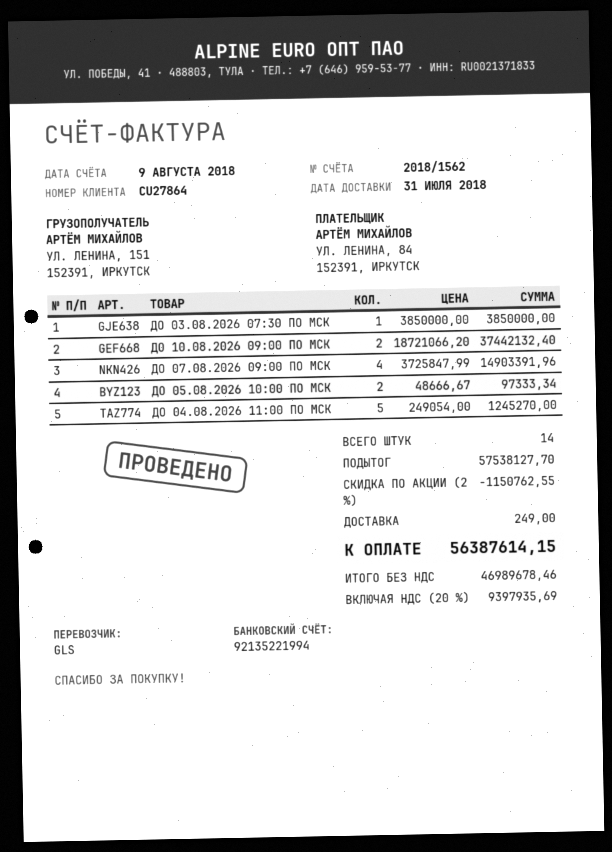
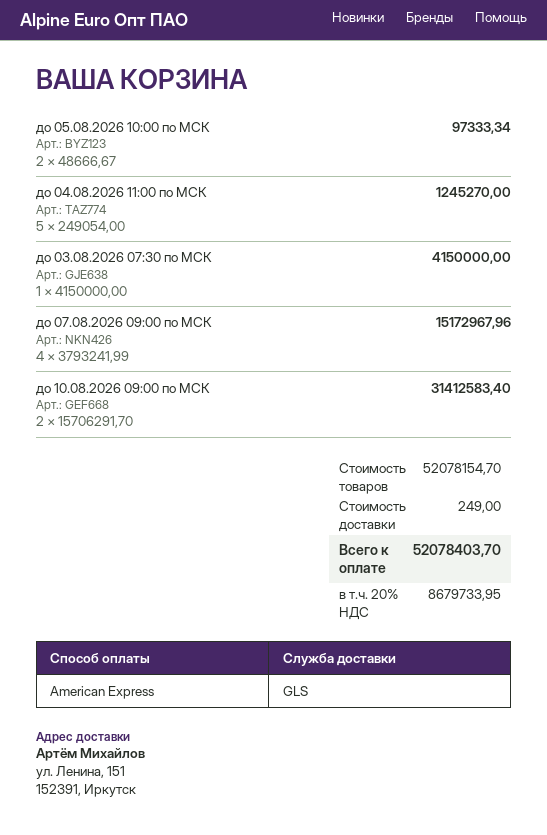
ДО 03.08.2026 07:30 ПО МСК: 1 x 3850000.00 = 3850000.00 -> 1 x 4150000.00 = 4150000.00
ДО 10.08.2026 09:00 ПО МСК: 2 x 18721066.20 = 37442132.40 -> 2 x 15706291.70 = 31412583.40
ДО 07.08.2026 09:00 ПО МСК: 4 x 3725847.99 = 14903391.96 -> 4 x 3793241.99 = 15172967.96
subtotal: 57538127.70 -> 52078154.70
discount: 2% = 1150762.55 -> none
tax: 20% = 9397935.69 -> 20% = 8679733.95
total: 56387614.15 -> 52078403.70

